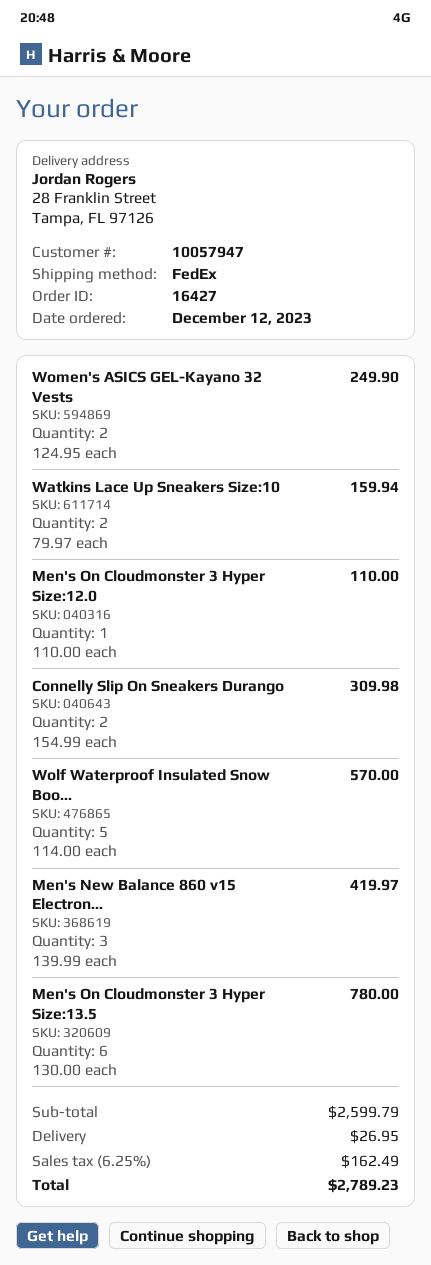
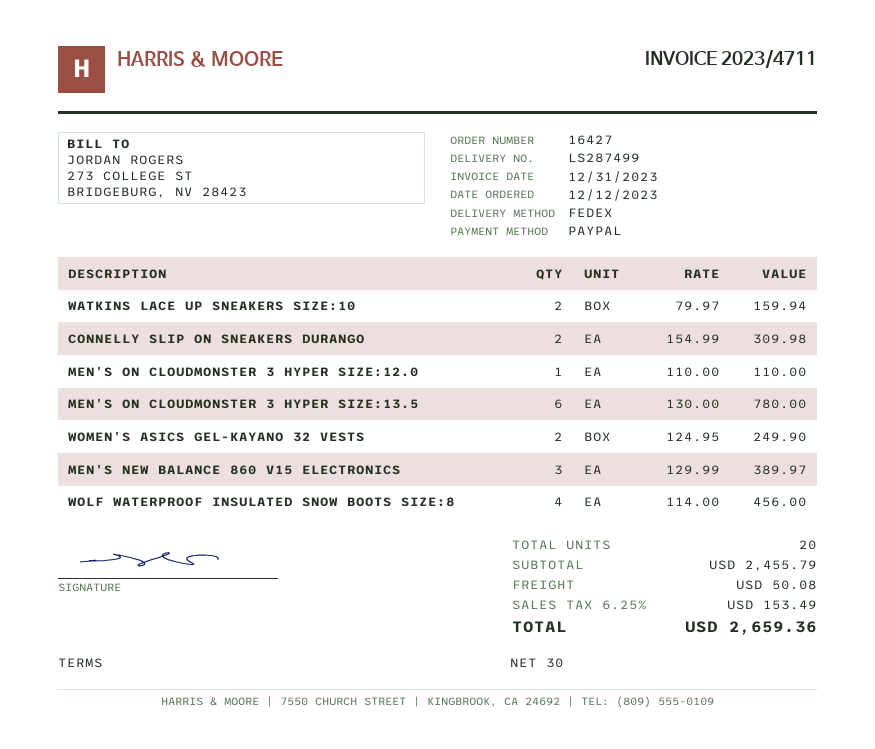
Wolf Waterproof Insulated Snow Boo...: 5 x 114.00 = 570.00 -> 4 x 114.00 = 456.00
Men's New Balance 860 v15 Electron...: 3 x 139.99 = 419.97 -> 3 x 129.99 = 389.97
subtotal: 2599.79 -> 2455.79
shipping: 26.95 -> 50.08
tax: 6.25% = 162.49 -> 6.25% = 153.49
total: 2789.23 -> 2659.36

